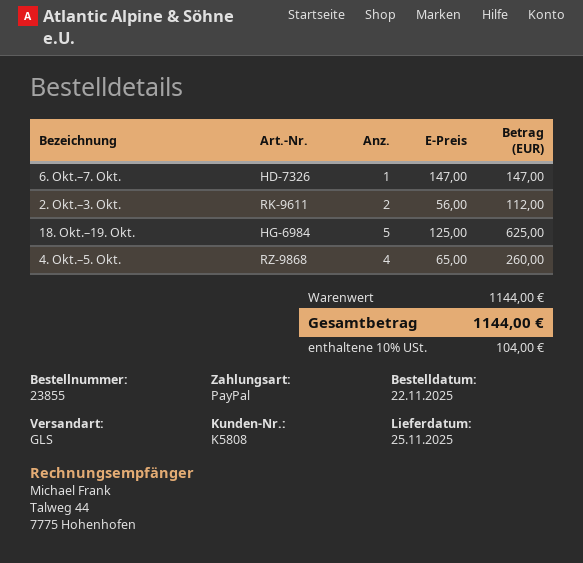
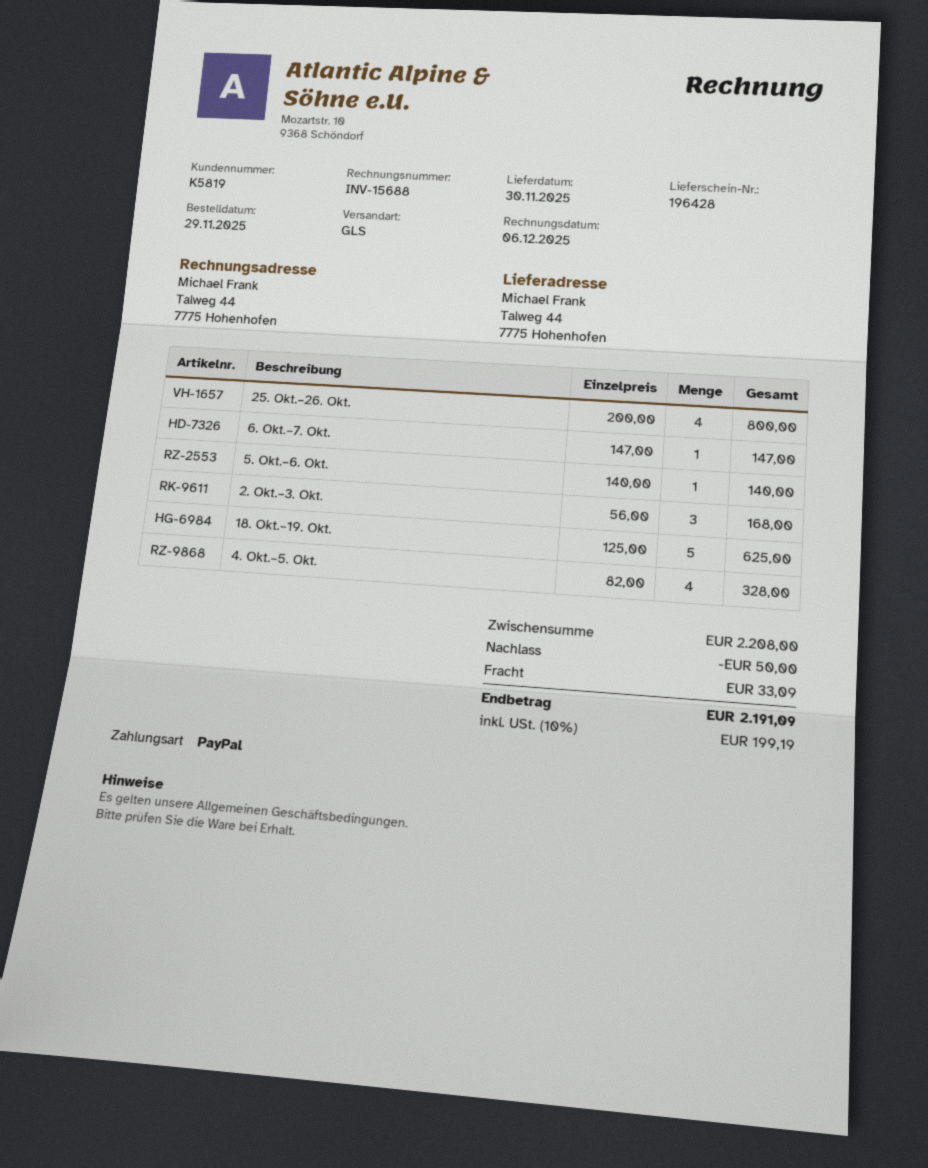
order date: 2025-11-22 -> 2025-11-29
delivery date: 2025-11-25 -> 2025-11-30
customer number: K5808 -> K5819
2. Okt.–3. Okt.: 2 x 56.00 = 112.00 -> 3 x 56.00 = 168.00
4. Okt.–5. Okt.: 4 x 65.00 = 260.00 -> 4 x 82.00 = 328.00
25. Okt.–26. Okt.: none -> 4 x 200.00 = 800.00
5. Okt.–6. Okt.: none -> 1 x 140.00 = 140.00
subtotal: 1144.00 -> 2208.00
discount: none -> 50.00
shipping: none -> 33.09
tax: 10% = 104.00 -> 10% = 199.19
total: 1144.00 -> 2191.09

